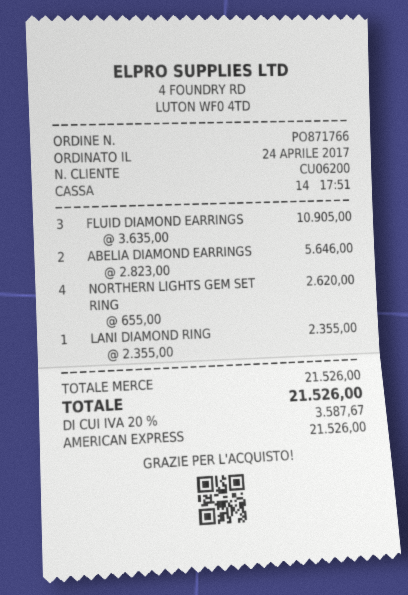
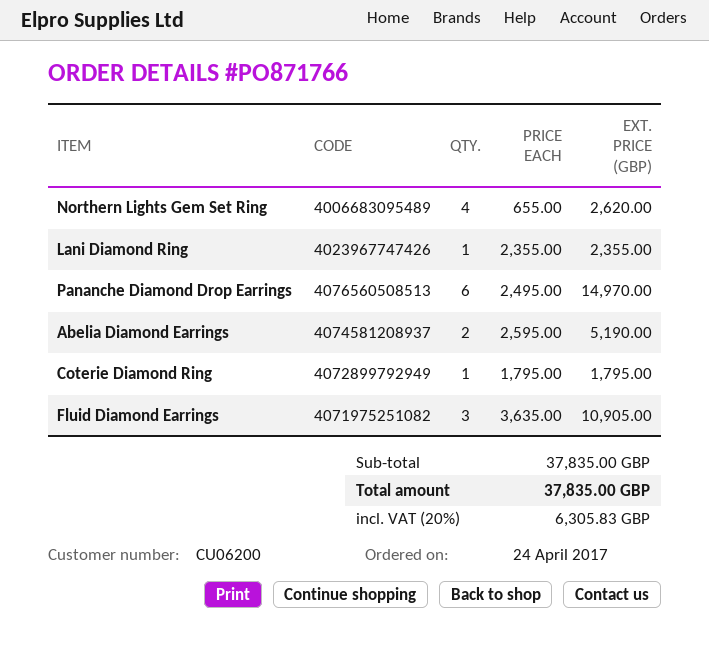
ABELIA DIAMOND EARRINGS: 2 x 2823.00 = 5646.00 -> 2 x 2595.00 = 5190.00
Pananche Diamond Drop Earrings: none -> 6 x 2495.00 = 14970.00
Coterie Diamond Ring: none -> 1 x 1795.00 = 1795.00
subtotal: 21526.00 -> 37835.00
tax: 20% = 3587.67 -> 20% = 6305.83
total: 21526.00 -> 37835.00

